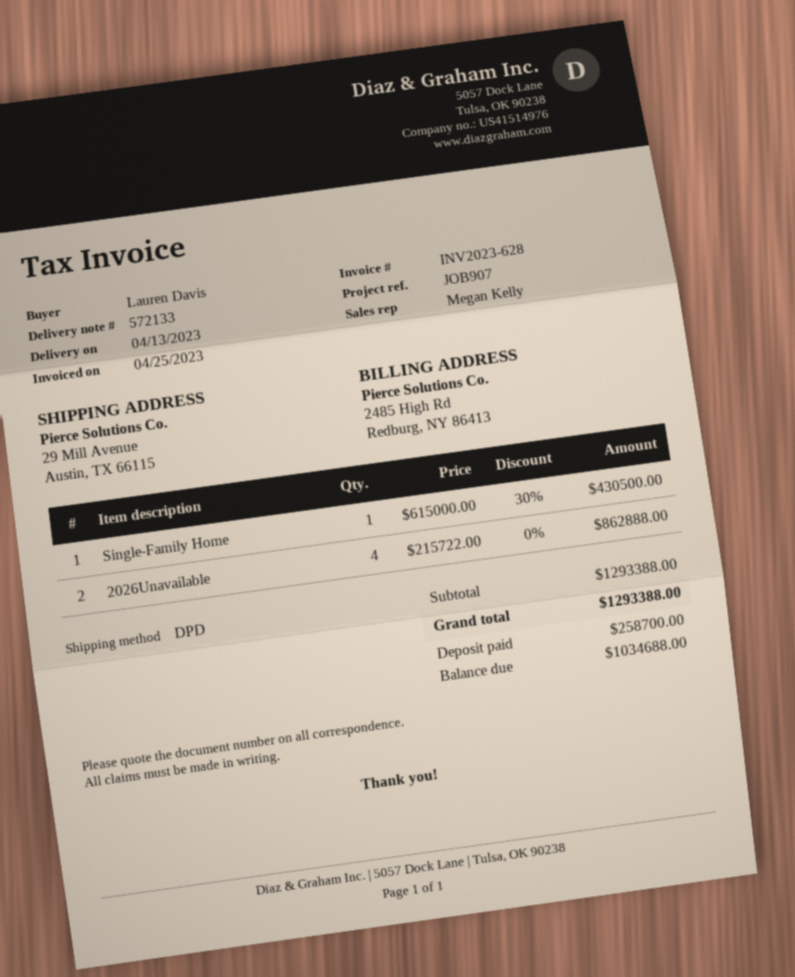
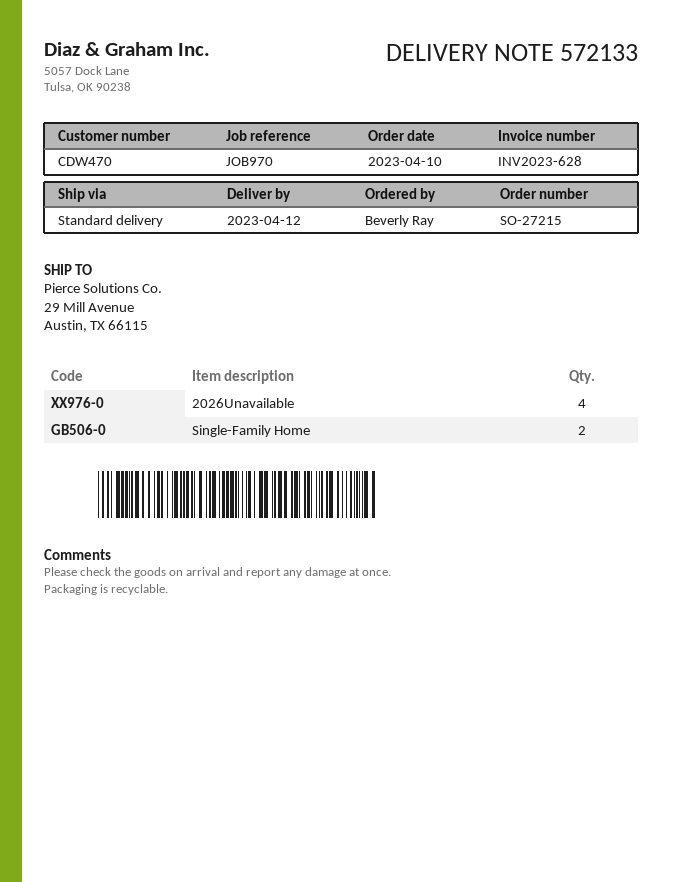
delivery date: 2023-04-13 -> 2023-04-12
reference: JOB907 -> JOB970
ordered by: Lauren Davis -> Beverly Ray
shipping method: DPD -> standard
Single-Family Home: 1 -> 2

